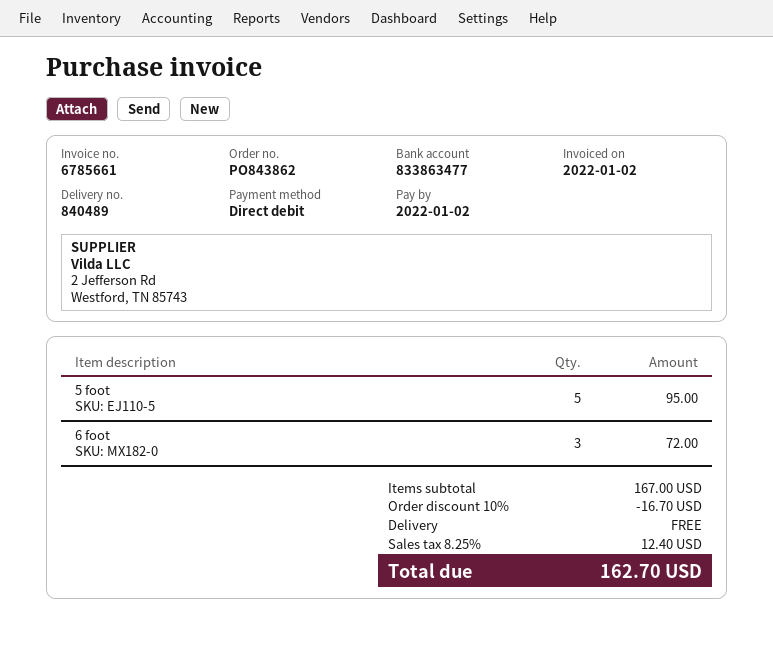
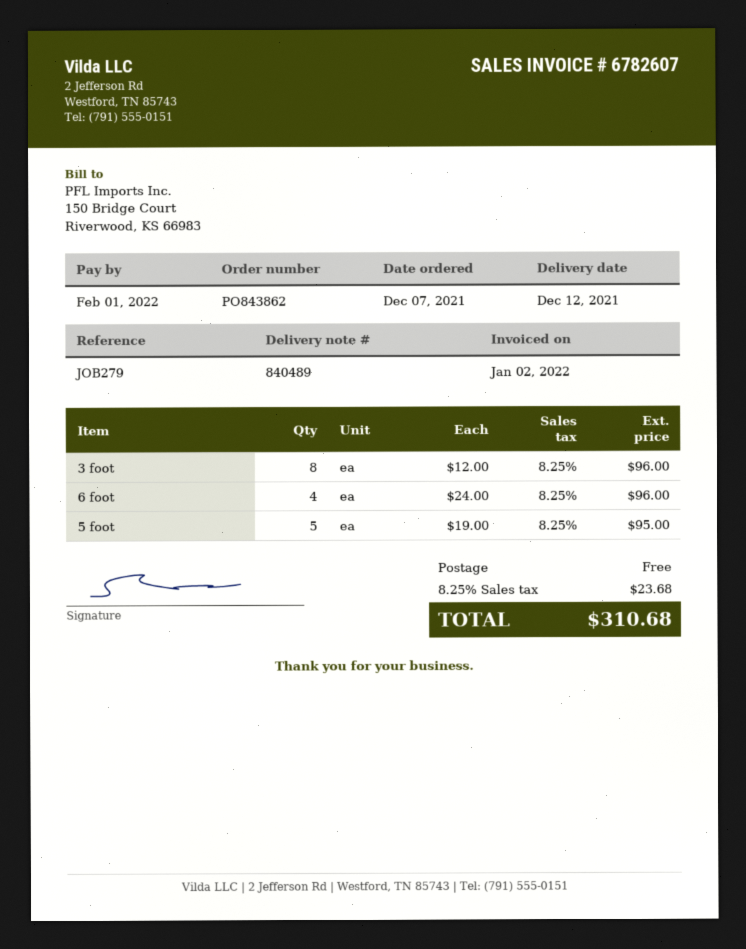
invoice number: 6785661 -> 6782607
due date: 2022-01-02 -> 2022-02-01
6 foot: 3 for 72.00 -> 4 for 96.00
3 foot: none -> 8 for 96.00
discount: 10% = 16.70 -> none
tax: 8.25% = 12.40 -> 8.25% = 23.68
total: 162.70 -> 310.68

